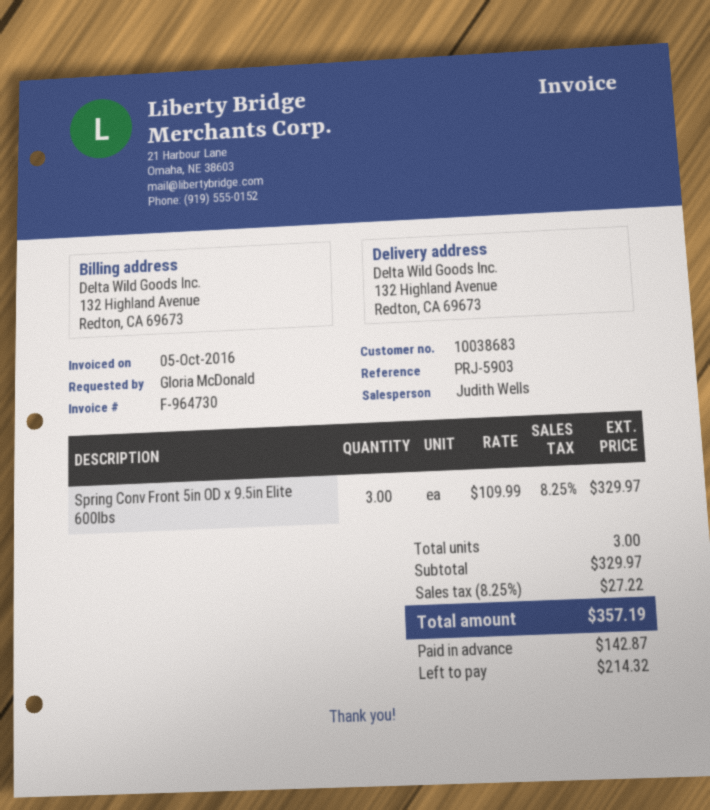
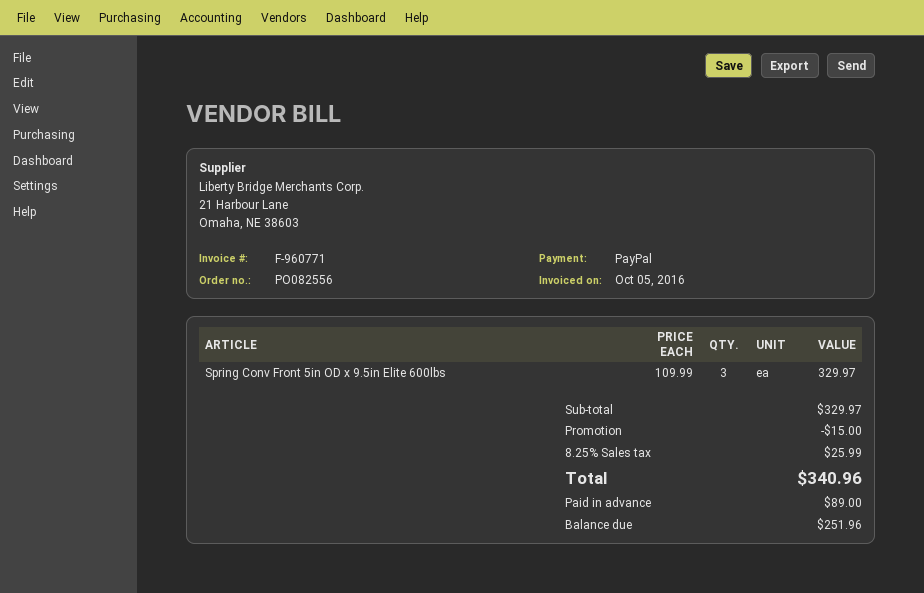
invoice number: F-964730 -> F-960771
discount: none -> 15.00
tax: 8.25% = 27.22 -> 8.25% = 25.99
total: 357.19 -> 340.96
deposit: 142.87 -> 89.00
balance: 214.32 -> 251.96

